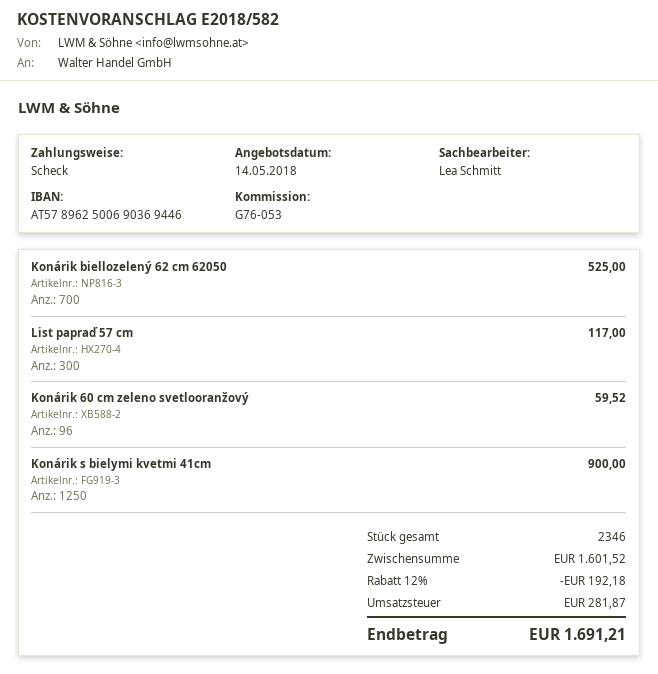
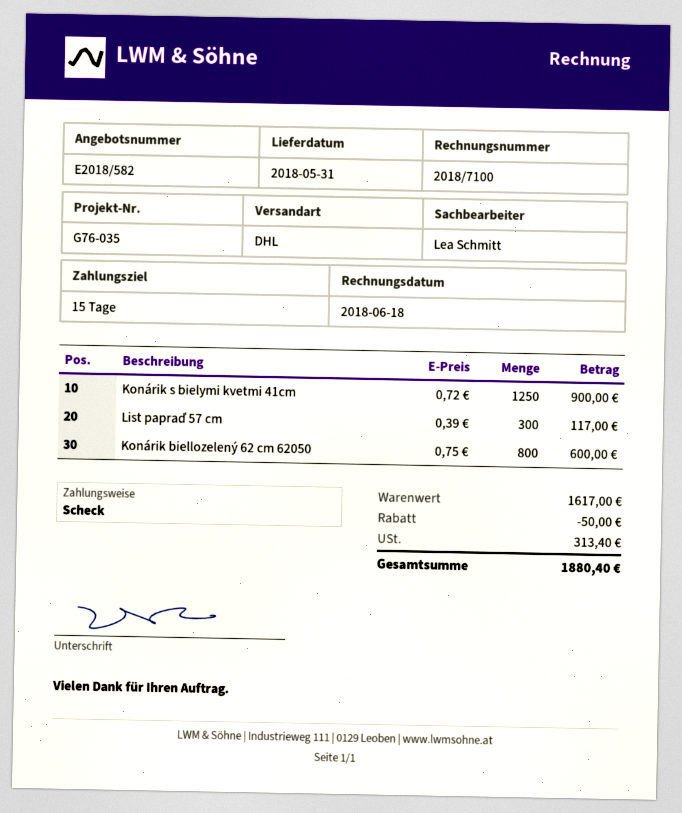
reference: G76-053 -> G76-035
Konárik biellozelený 62 cm 62050: 700 for 525.00 -> 800 for 600.00
Konárik 60 cm zeleno svetlooranžový: 96 for 59.52 -> none
subtotal: 1601.52 -> 1617.00
discount: 192.18 -> 50.00
tax: 281.87 -> 313.40
total: 1691.21 -> 1880.40

